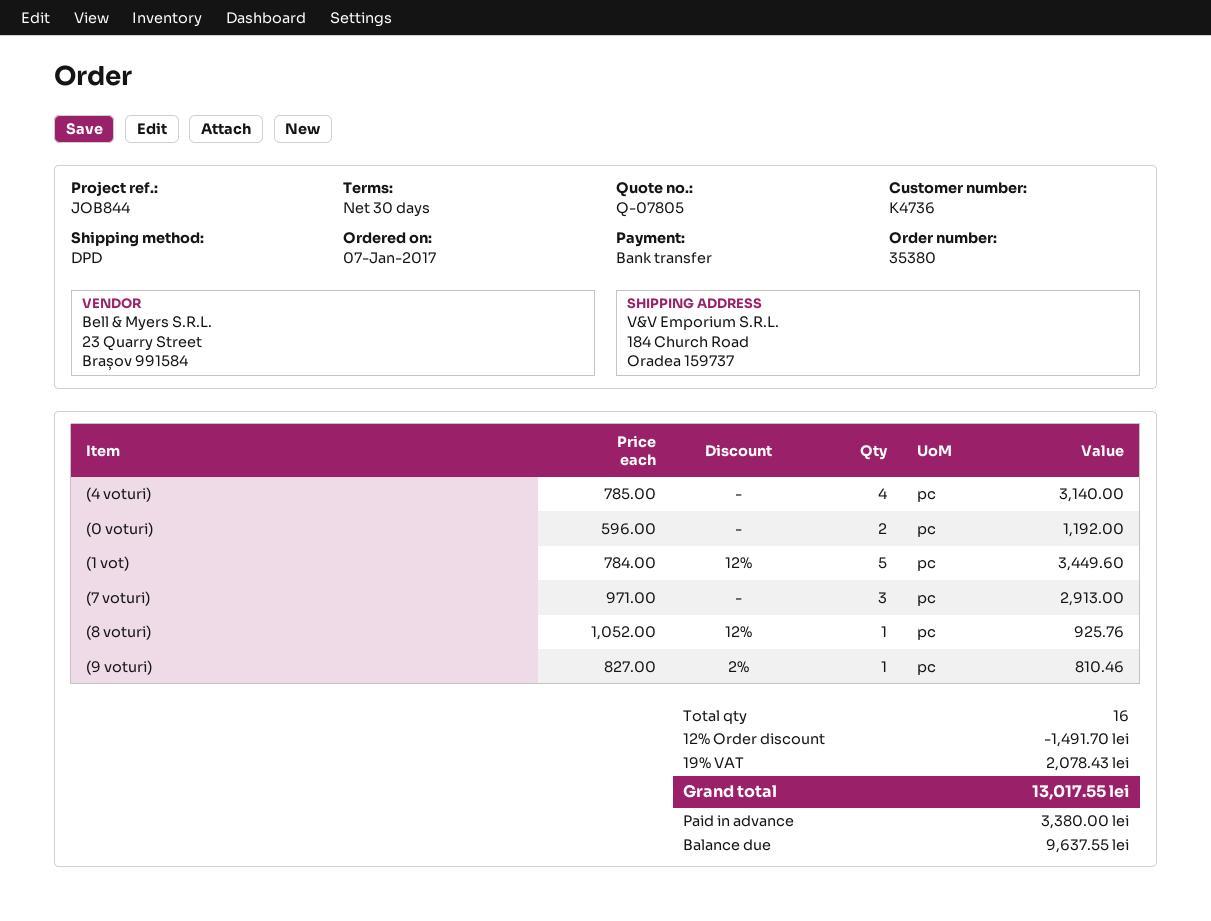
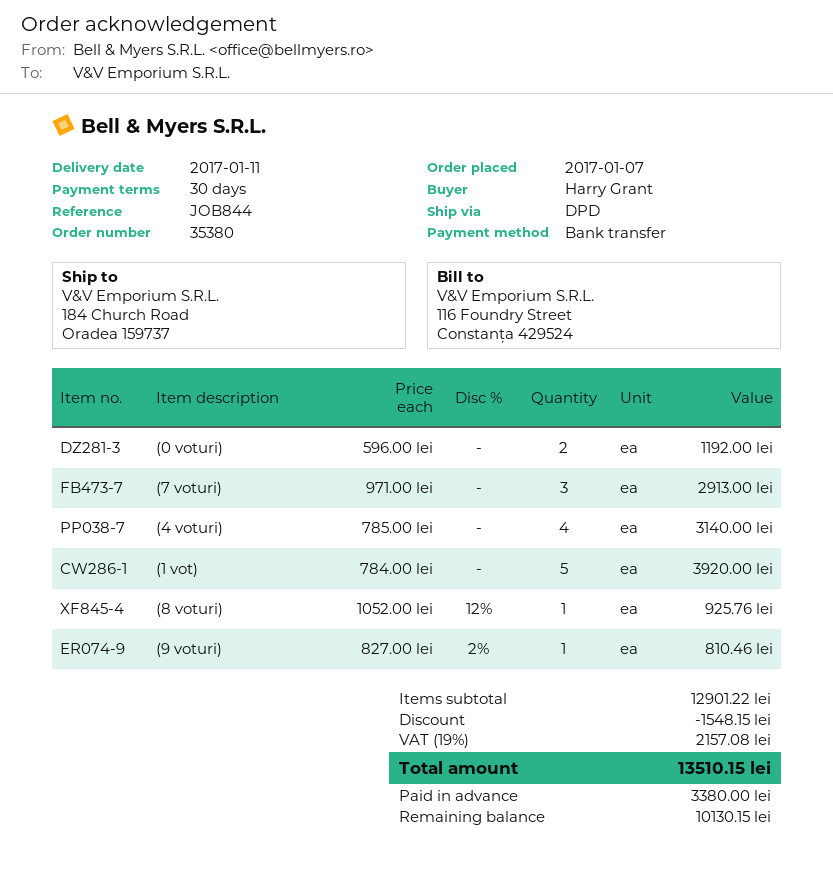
(1 vot): 5 x 784.00 - 12% = 3449.60 -> 5 x 784.00 = 3920.00
discount: 1491.70 -> 1548.15
tax: 19% = 2078.43 -> 19% = 2157.08
total: 13017.55 -> 13510.15
balance: 9637.55 -> 10130.15

